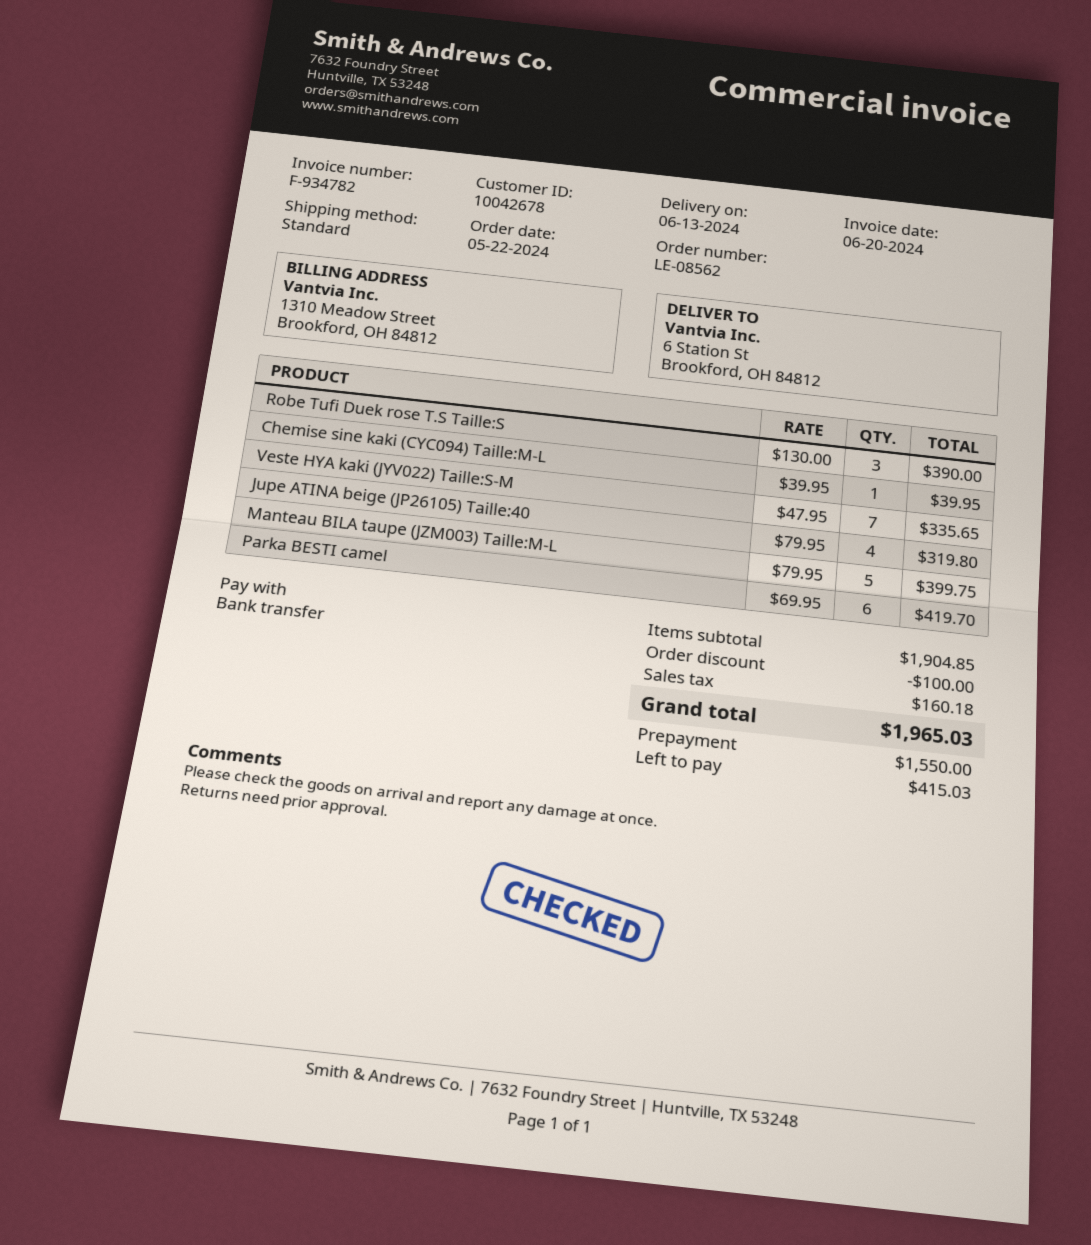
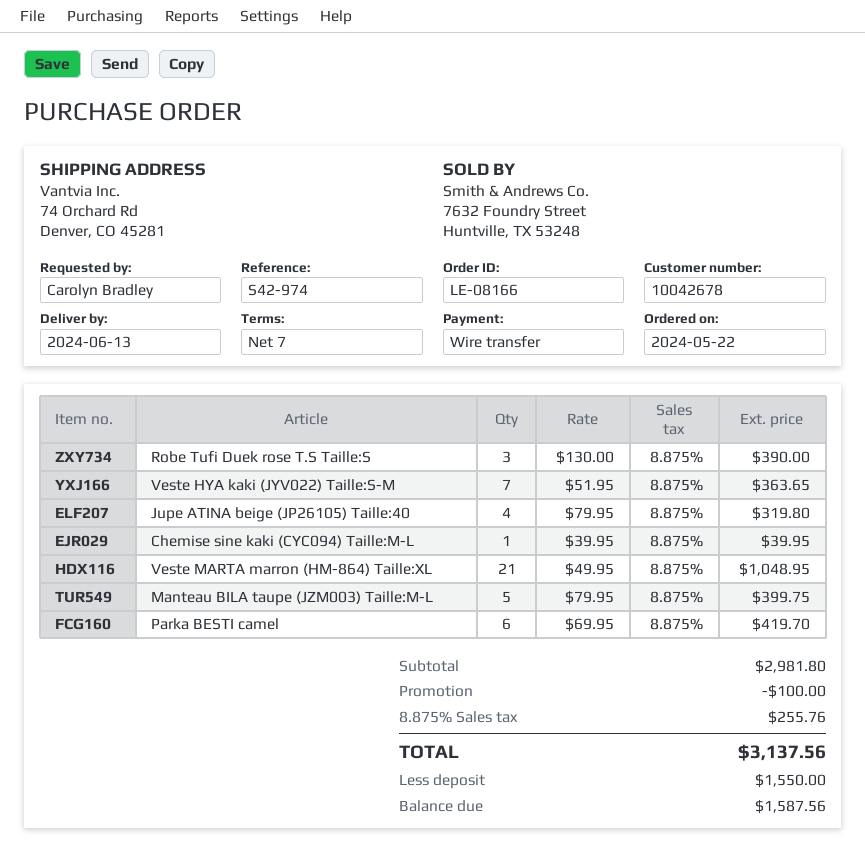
order number: LE-08562 -> LE-08166
ship to: 6 Station St, Brookford, OH 84812 -> 74 Orchard Rd, Denver, CO 45281
Veste HYA kaki (JYV022) Taille:S-M: 7 x 47.95 = 335.65 -> 7 x 51.95 = 363.65
Veste MARTA marron (HM-864) Taille:XL: none -> 21 x 49.95 = 1048.95
subtotal: 1904.85 -> 2981.80
tax: 160.18 -> 255.76
total: 1965.03 -> 3137.56
balance: 415.03 -> 1587.56

